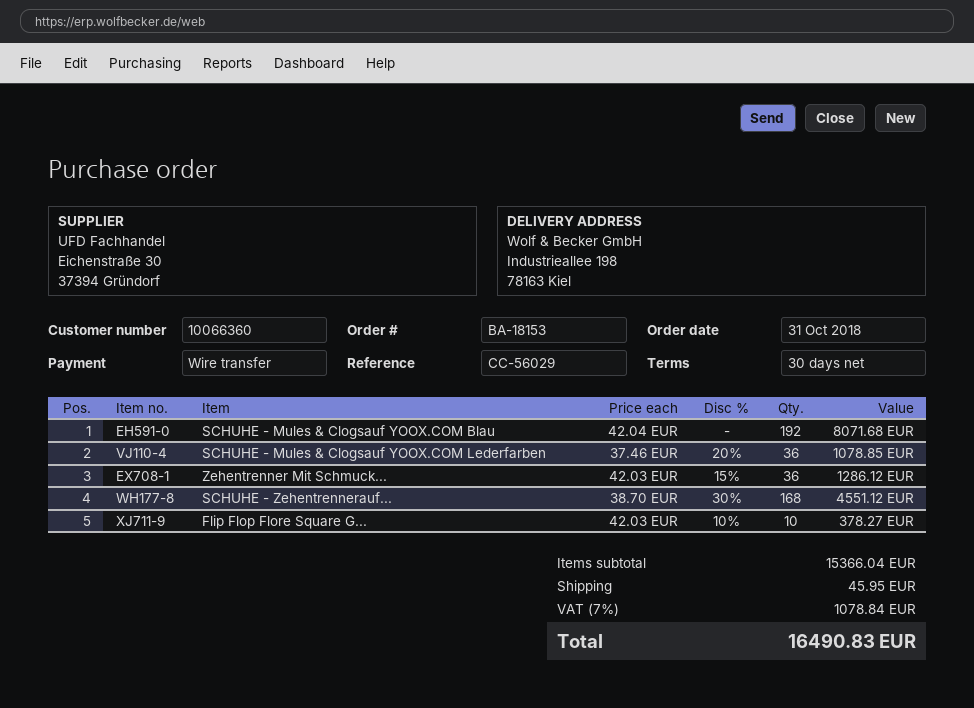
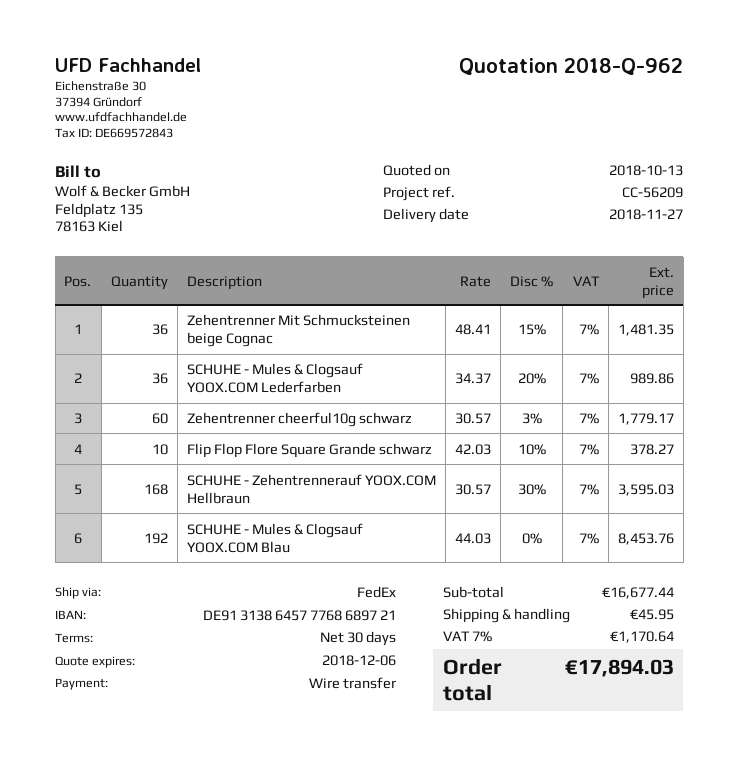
reference: CC-56029 -> CC-56209
SCHUHE - Mules & Clogsauf YOOX.COM Blau: 192 x 42.04 = 8071.68 -> 192 x 44.03 = 8453.76
SCHUHE - Mules & Clogsauf YOOX.COM Lederfarben: 36 x 37.46 - 20% = 1078.85 -> 36 x 34.37 - 20% = 989.86
Zehentrenner Mit Schmuck...: 36 x 42.03 - 15% = 1286.12 -> 36 x 48.41 - 15% = 1481.35
SCHUHE - Zehentrennerauf...: 168 x 38.70 - 30% = 4551.12 -> 168 x 30.57 - 30% = 3595.03
Zehentrenner cheerful10g schwarz: none -> 60 x 30.57 - 3% = 1779.17
subtotal: 15366.04 -> 16677.44
tax: 7% = 1078.84 -> 7% = 1170.64
total: 16490.83 -> 17894.03

